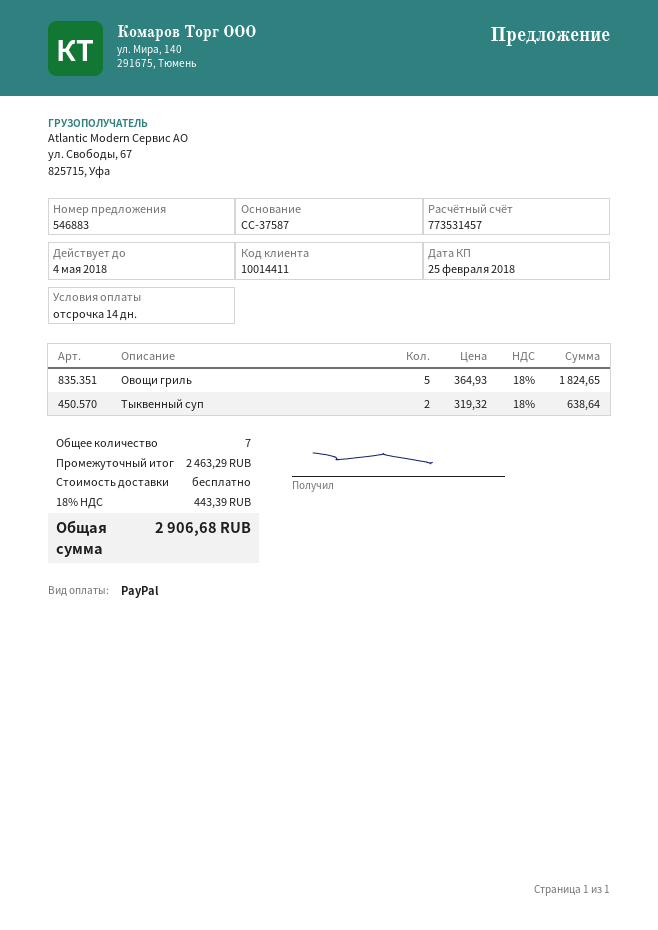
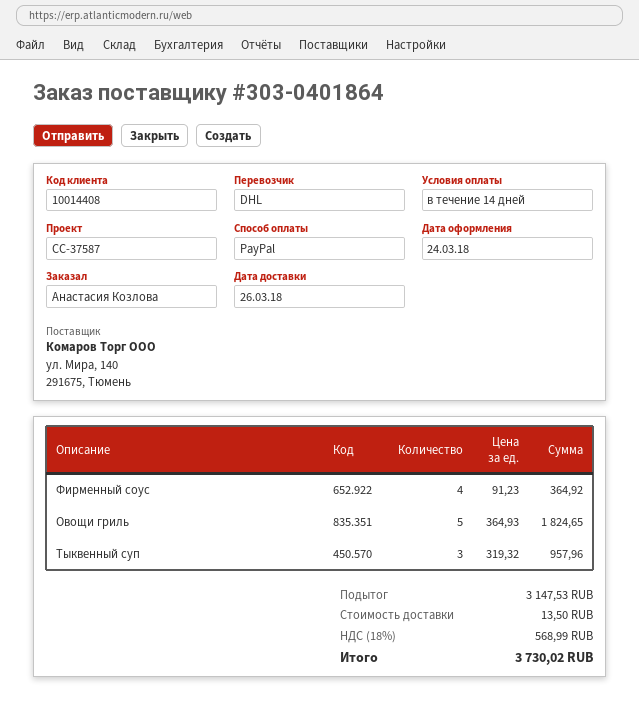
customer number: 10014411 -> 10014408
Тыквенный суп: 2 x 319.32 = 638.64 -> 3 x 319.32 = 957.96
Фирменный соус: none -> 4 x 91.23 = 364.92
subtotal: 2463.29 -> 3147.53
shipping: 0.00 -> 13.50
tax: 18% = 443.39 -> 18% = 568.99
total: 2906.68 -> 3730.02

